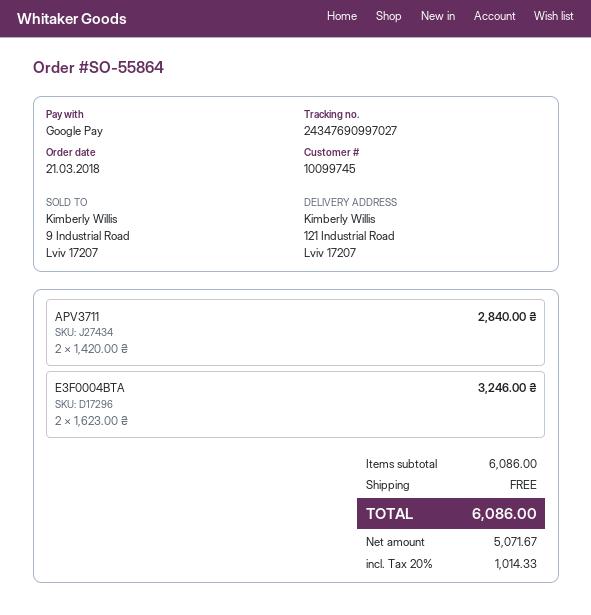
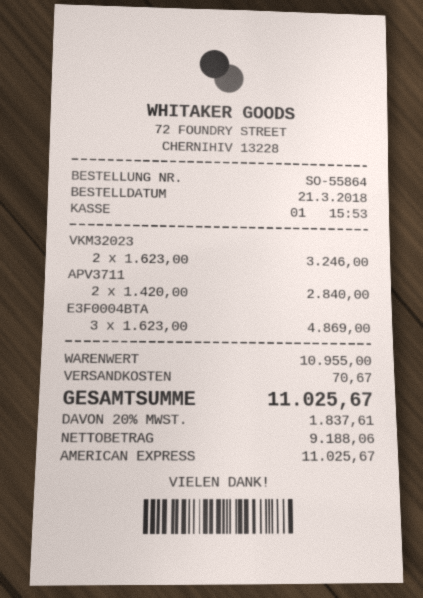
payment method: Google Pay -> American Express
E3F0004BTA: 2 x 1623.00 = 3246.00 -> 3 x 1623.00 = 4869.00
VKM32023: none -> 2 x 1623.00 = 3246.00
subtotal: 6086.00 -> 10955.00
shipping: 0.00 -> 70.67
net: 5071.67 -> 9188.06
tax: 20% = 1014.33 -> 20% = 1837.61
total: 6086.00 -> 11025.67

